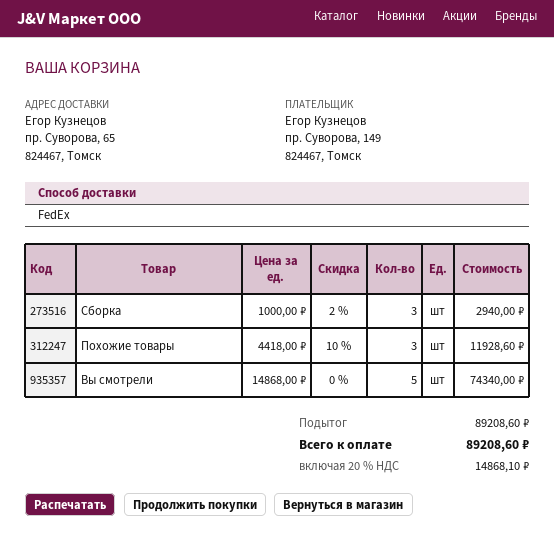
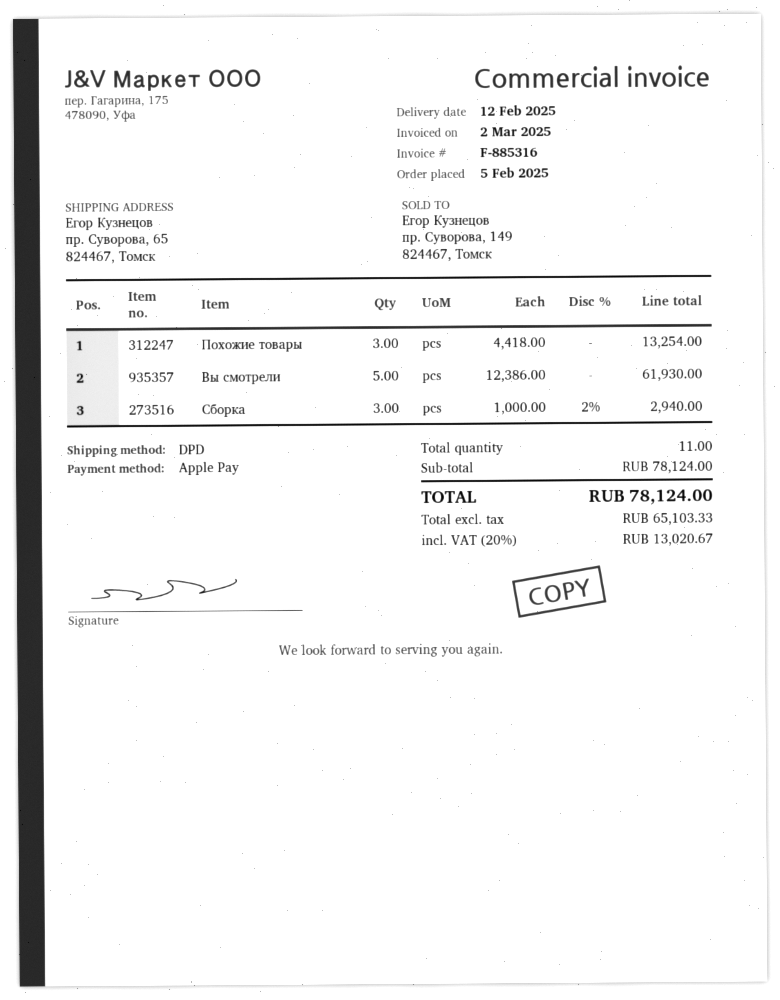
shipping method: FedEx -> DPD
Похожие товары: 3 x 4418.00 - 10% = 11928.60 -> 3 x 4418.00 = 13254.00
Вы смотрели: 5 x 14868.00 = 74340.00 -> 5 x 12386.00 = 61930.00
subtotal: 89208.60 -> 78124.00
tax: 20% = 14868.10 -> 20% = 13020.67
total: 89208.60 -> 78124.00

